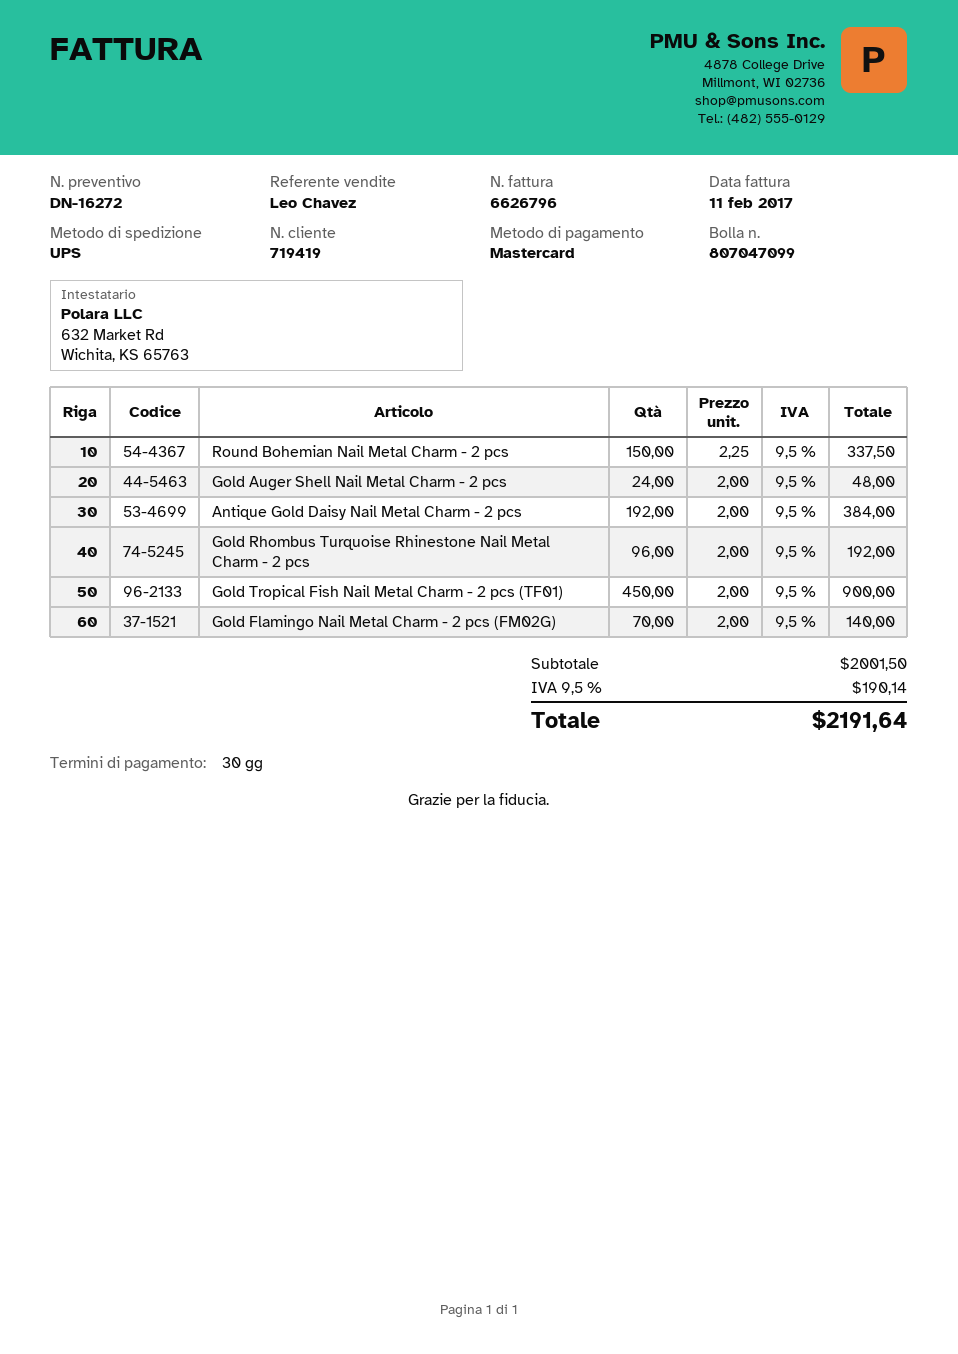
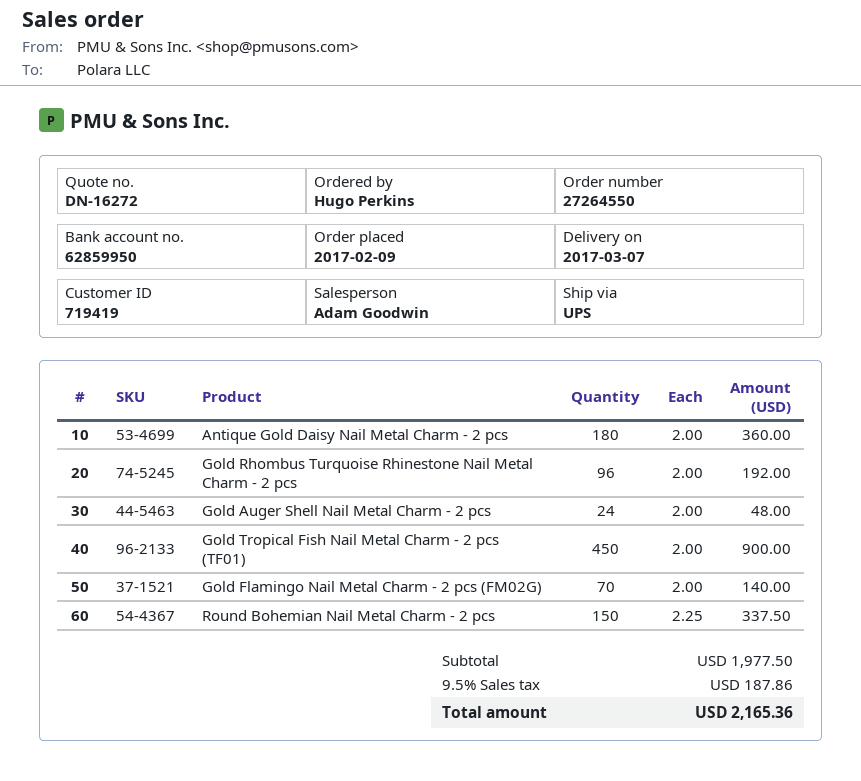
sales rep: Leo Chavez -> Adam Goodwin
Antique Gold Daisy Nail Metal Charm - 2 pcs: 192 x 2.00 = 384.00 -> 180 x 2.00 = 360.00
subtotal: 2001.50 -> 1977.50
tax: 9.5% = 190.14 -> 9.5% = 187.86
total: 2191.64 -> 2165.36

